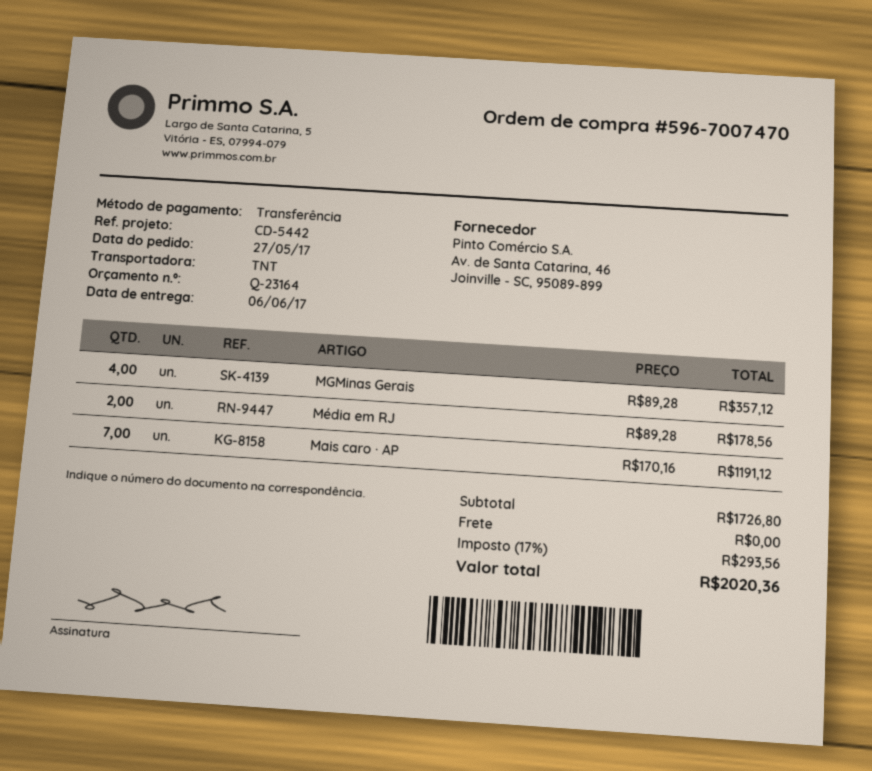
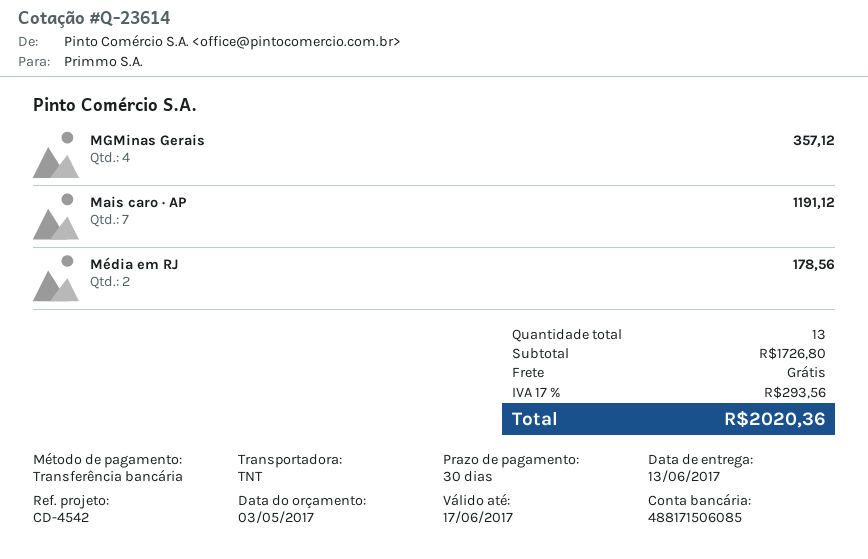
quote number: Q-23164 -> Q-23614
delivery date: 2017-06-06 -> 2017-06-13
reference: CD-5442 -> CD-4542

